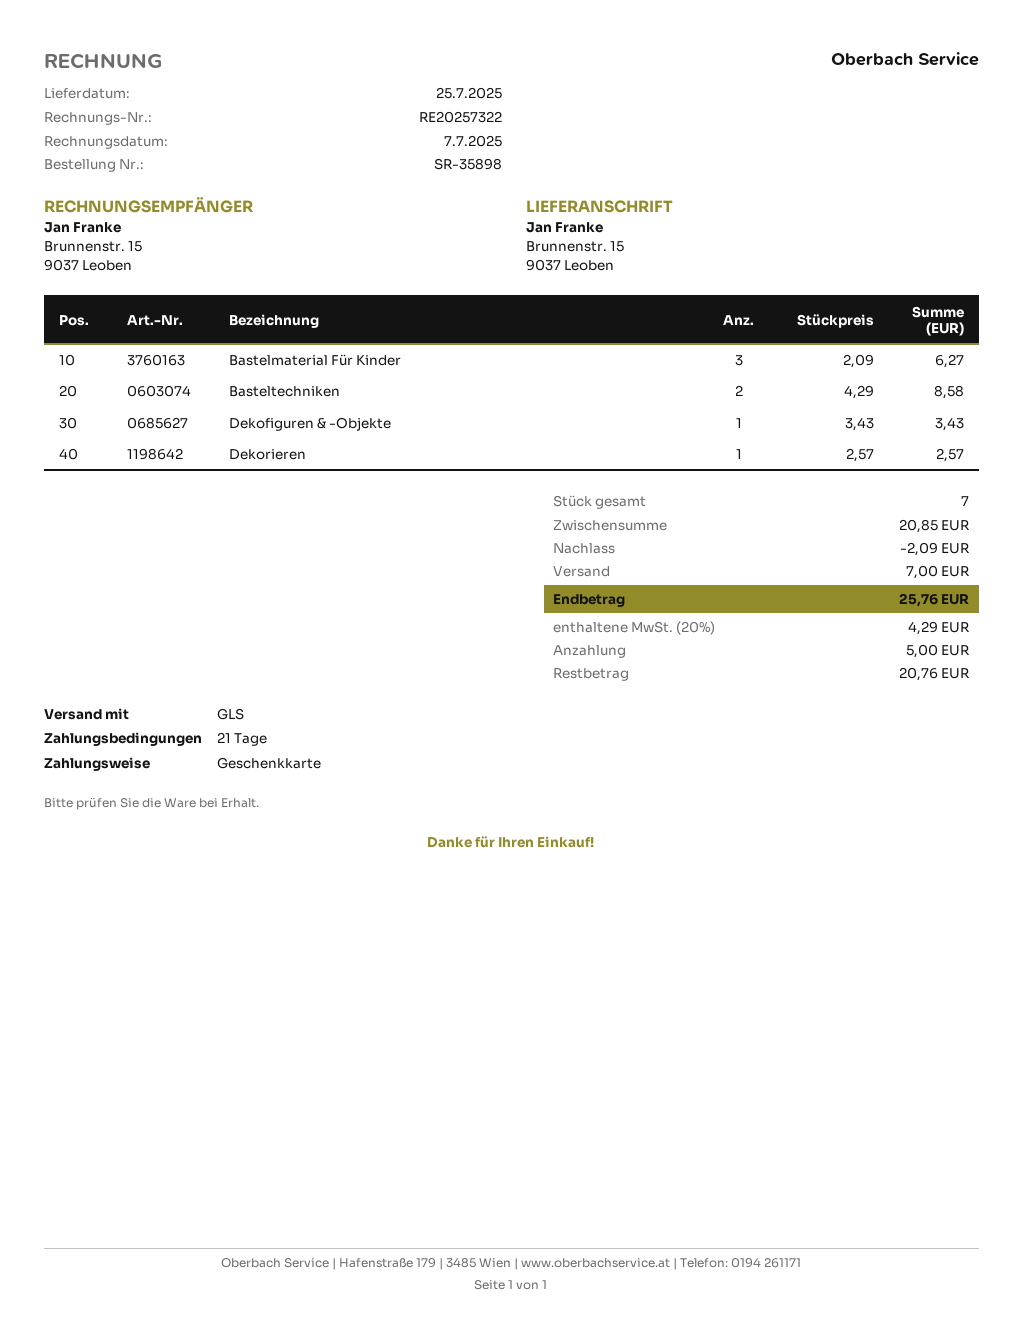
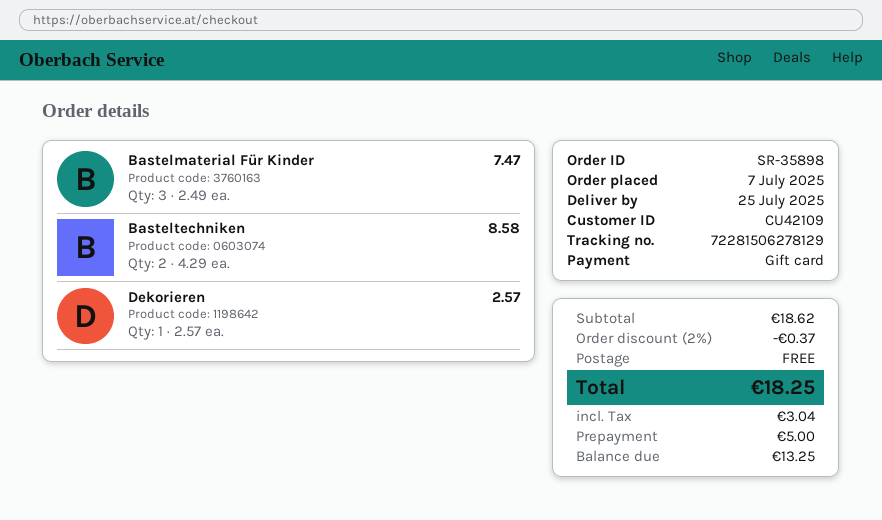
Bastelmaterial Für Kinder: 3 x 2.09 = 6.27 -> 3 x 2.49 = 7.47
Dekofiguren & -Objekte: 1 x 3.43 = 3.43 -> none
subtotal: 20.85 -> 18.62
discount: 2.09 -> 0.37
shipping: 7.00 -> 0.00
tax: 4.29 -> 3.04
total: 25.76 -> 18.25
balance: 20.76 -> 13.25

